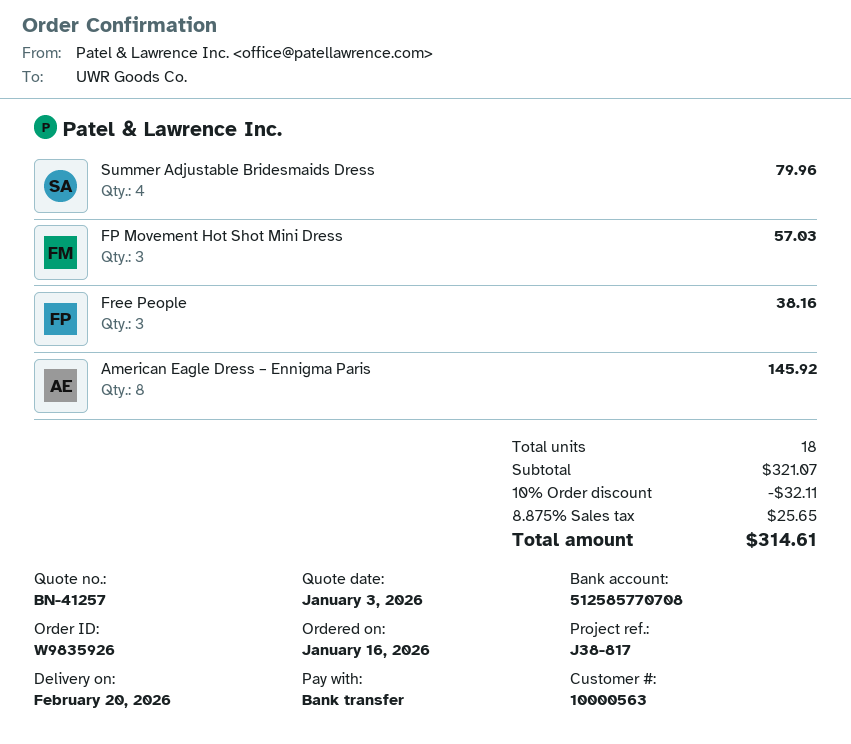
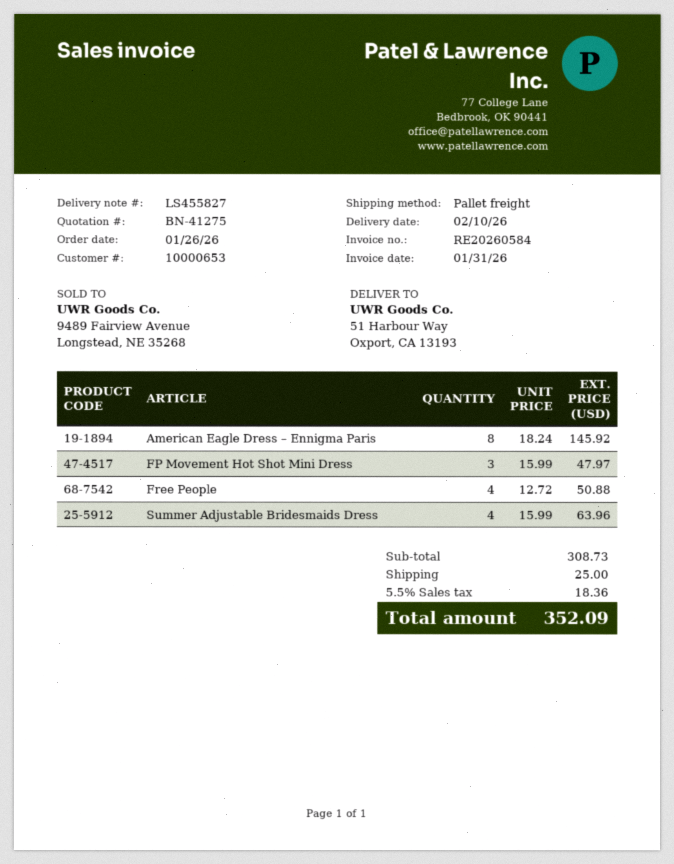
quote number: BN-41257 -> BN-41275
order date: 2026-01-16 -> 2026-01-26
delivery date: 2026-02-20 -> 2026-02-10
customer number: 10000563 -> 10000653
Summer Adjustable Bridesmaids Dress: 4 for 79.96 -> 4 for 63.96
FP Movement Hot Shot Mini Dress: 3 for 57.03 -> 3 for 47.97
Free People: 3 for 38.16 -> 4 for 50.88
subtotal: 321.07 -> 308.73
discount: 10% = 32.11 -> none
shipping: none -> 25.00
tax: 8.875% = 25.65 -> 5.5% = 18.36
total: 314.61 -> 352.09

